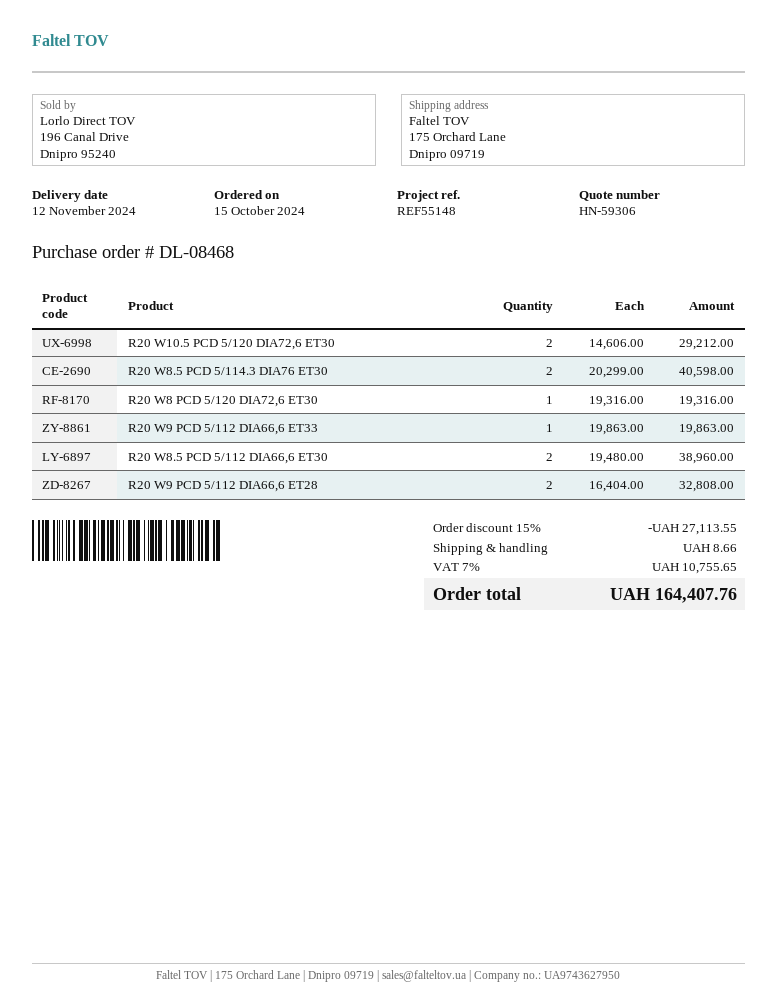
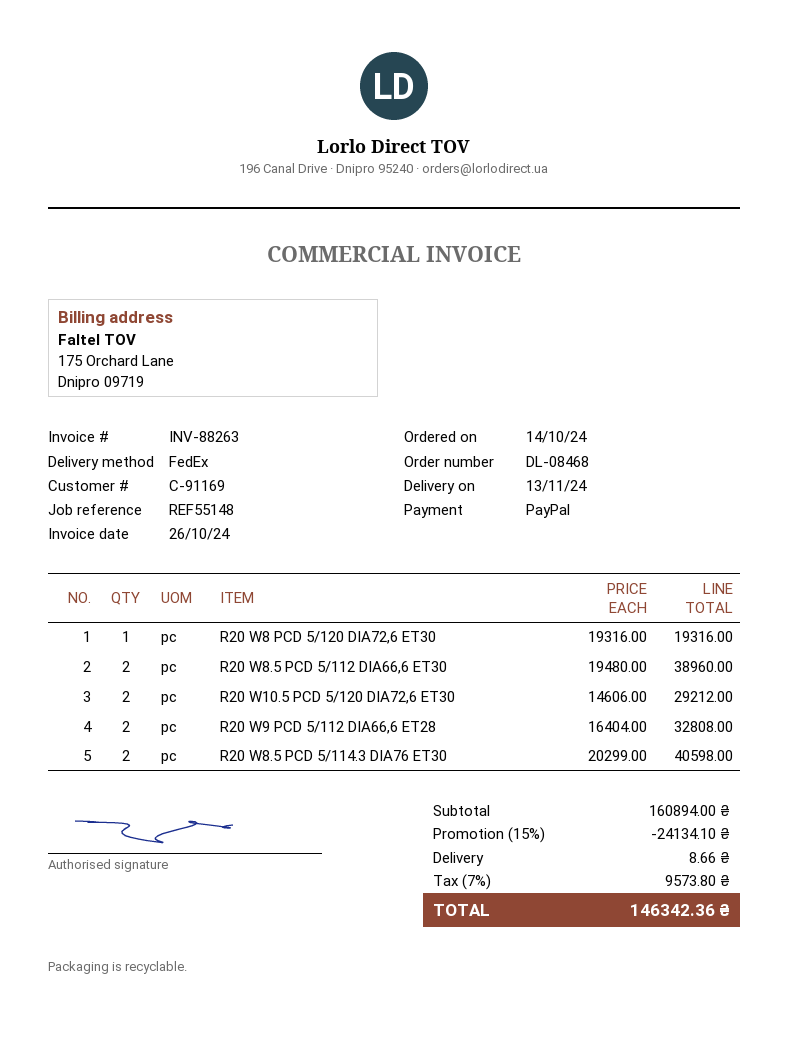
order date: 2024-10-15 -> 2024-10-14
delivery date: 2024-11-12 -> 2024-11-13
R20 W9 PCD 5/112 DIA66,6 ET33: 1 x 19863.00 = 19863.00 -> none
discount: 15% = 27113.55 -> 15% = 24134.10
tax: 7% = 10755.65 -> 7% = 9573.80
total: 164407.76 -> 146342.36

